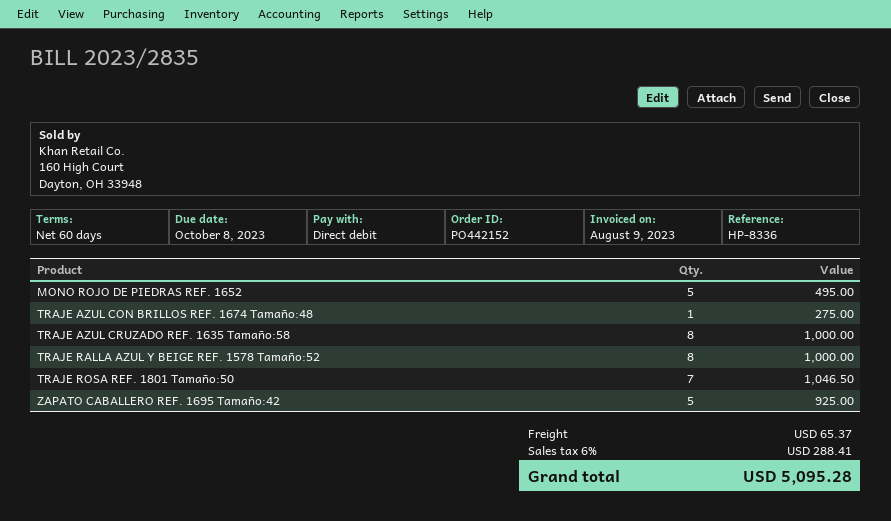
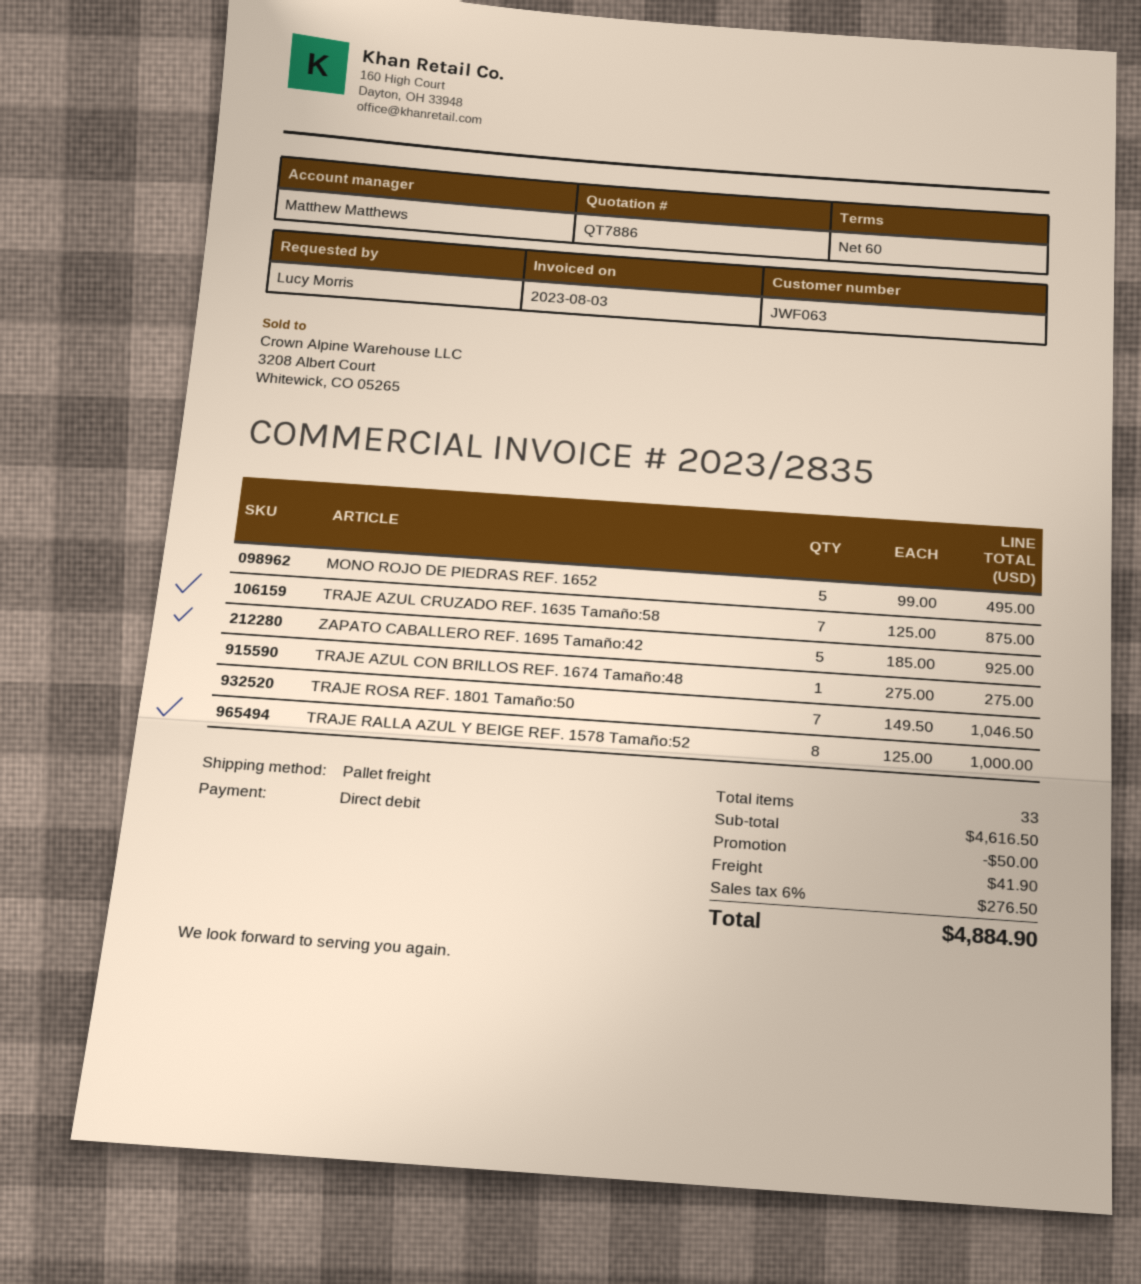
invoice date: 2023-08-09 -> 2023-08-03
TRAJE AZUL CRUZADO REF. 1635 Tamaño:58: 8 for 1000.00 -> 7 for 875.00
discount: none -> 50.00
shipping: 65.37 -> 41.90
tax: 6% = 288.41 -> 6% = 276.50
total: 5095.28 -> 4884.90

